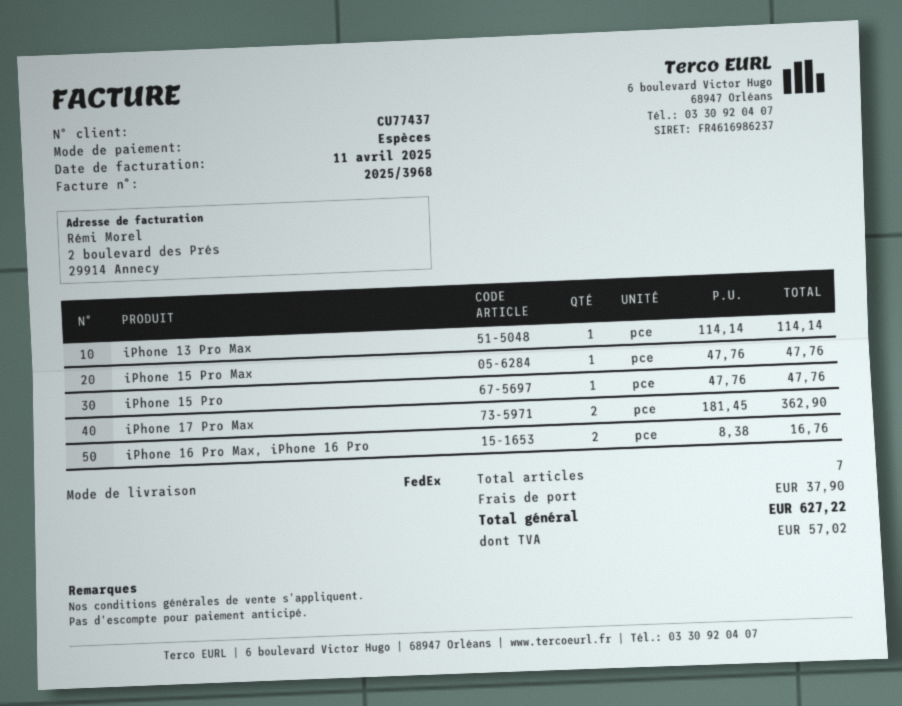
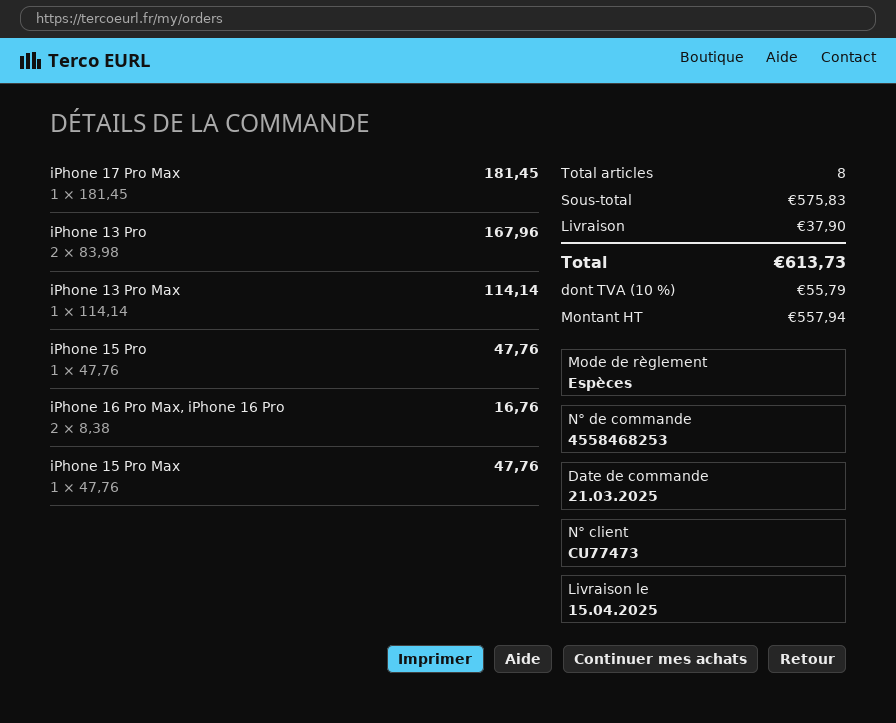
customer number: CU77437 -> CU77473
iPhone 17 Pro Max: 2 x 181.45 = 362.90 -> 1 x 181.45 = 181.45
iPhone 13 Pro: none -> 2 x 83.98 = 167.96
total quantity: 7 -> 8
tax: 57.02 -> 55.79
total: 627.22 -> 613.73

